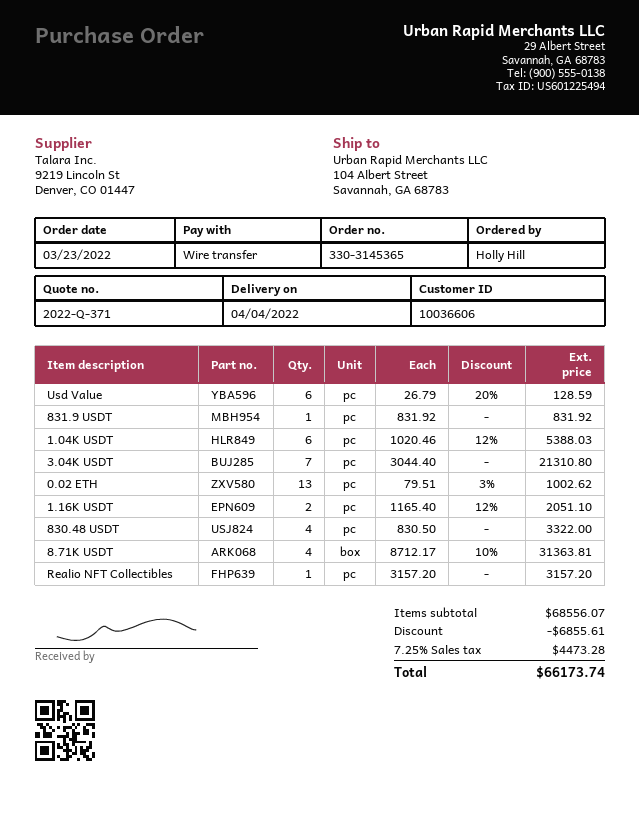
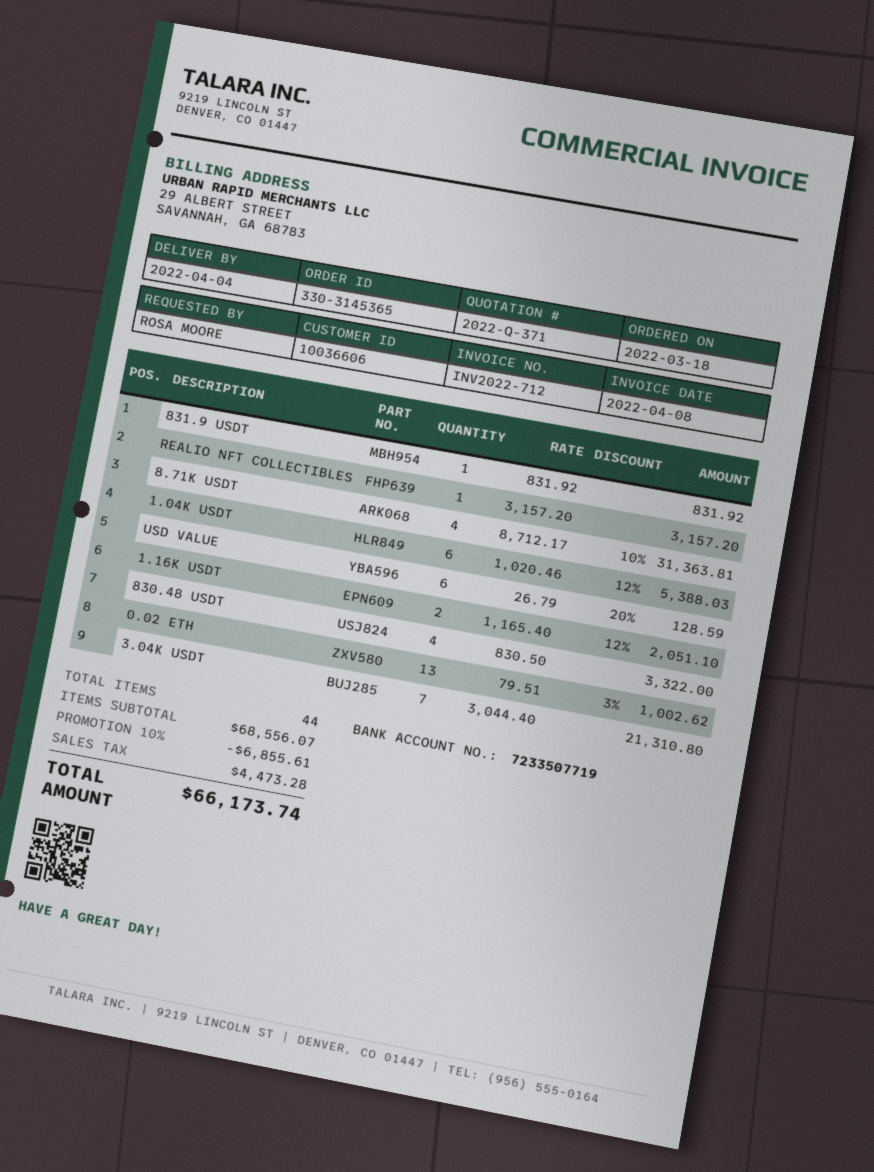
order date: 2022-03-23 -> 2022-03-18
ordered by: Holly Hill -> ROSA MOORE

